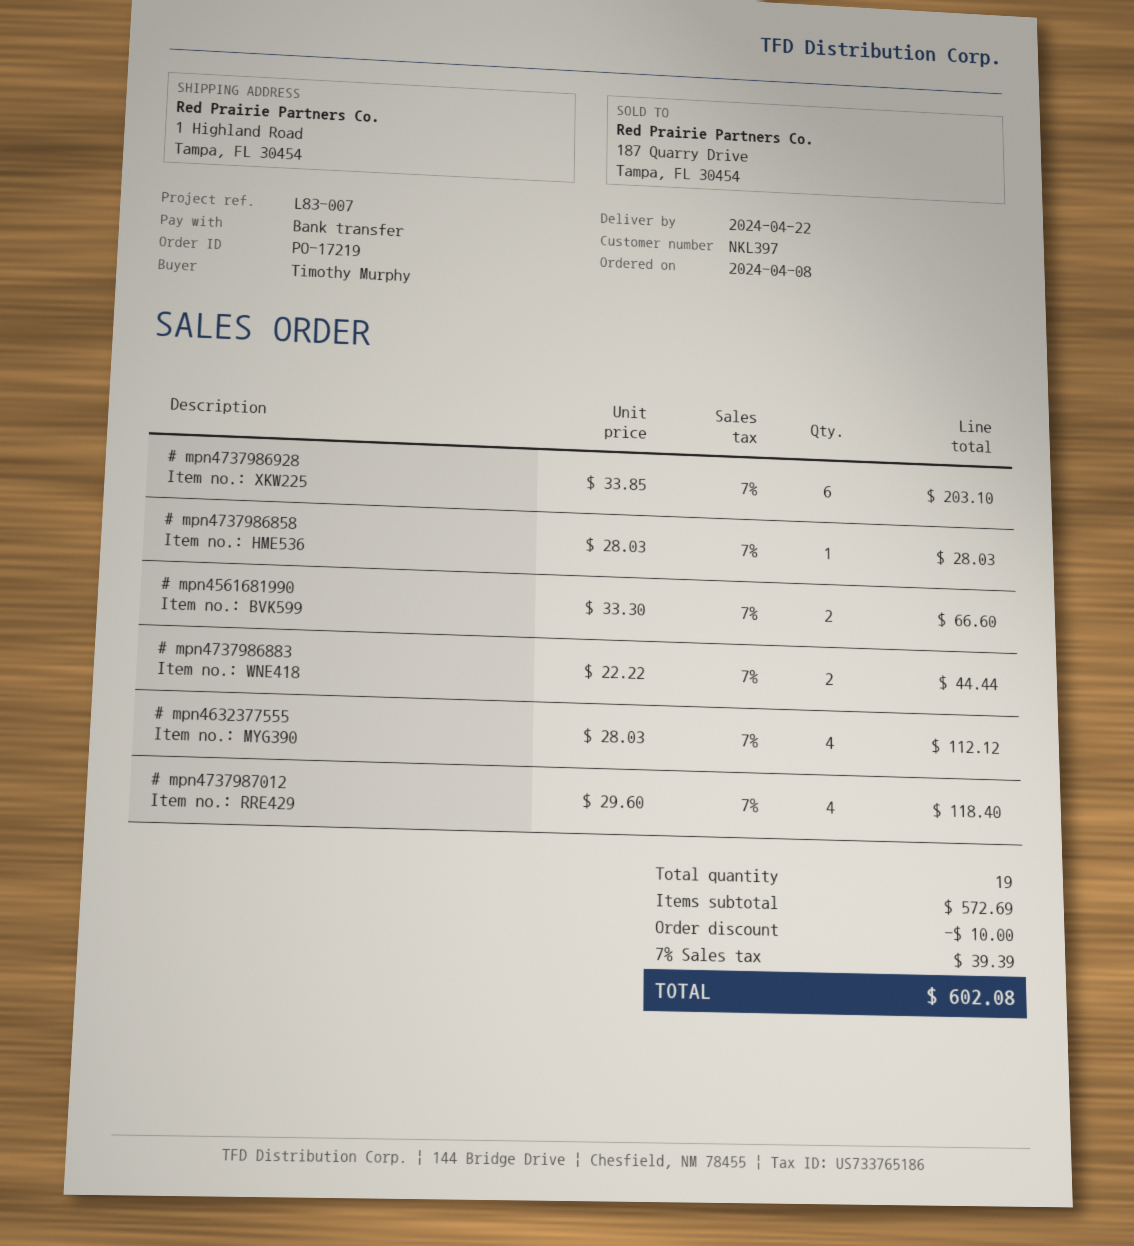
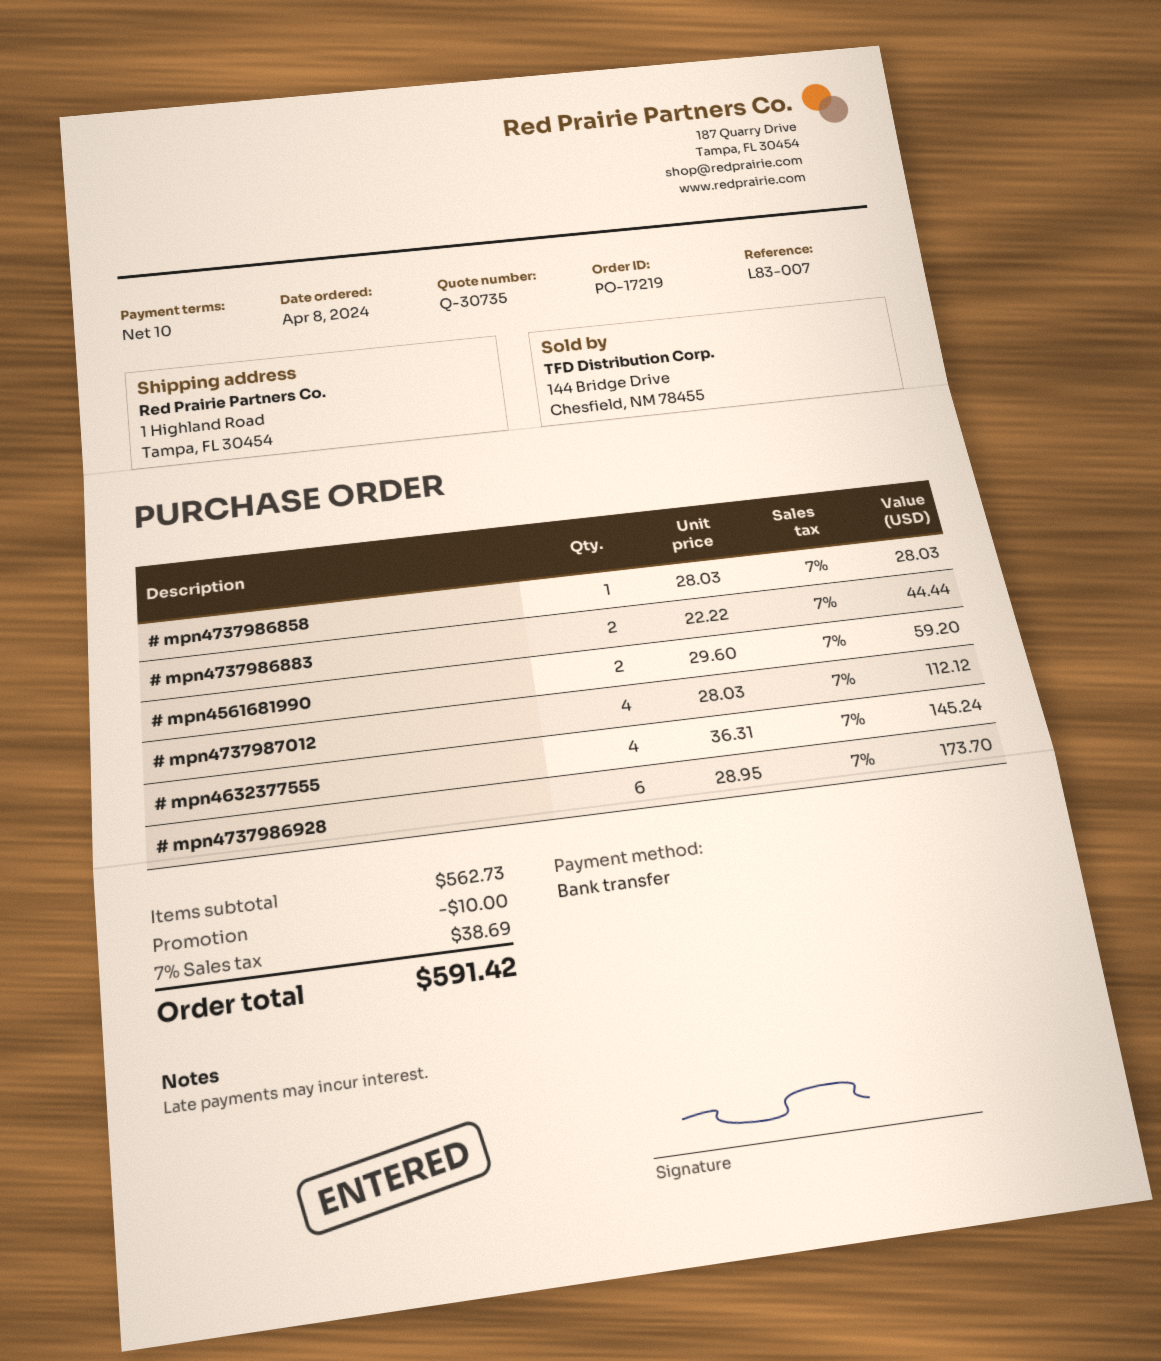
# mpn4737986928: 6 x 33.85 = 203.10 -> 6 x 28.95 = 173.70
# mpn4561681990: 2 x 33.30 = 66.60 -> 2 x 29.60 = 59.20
# mpn4632377555: 4 x 28.03 = 112.12 -> 4 x 36.31 = 145.24
# mpn4737987012: 4 x 29.60 = 118.40 -> 4 x 28.03 = 112.12
subtotal: 572.69 -> 562.73
tax: 7% = 39.39 -> 7% = 38.69
total: 602.08 -> 591.42

